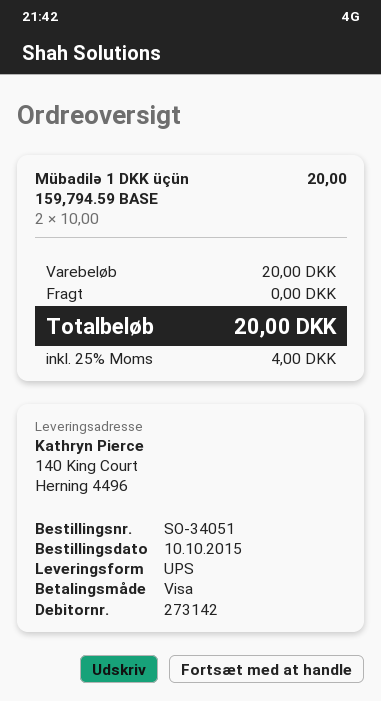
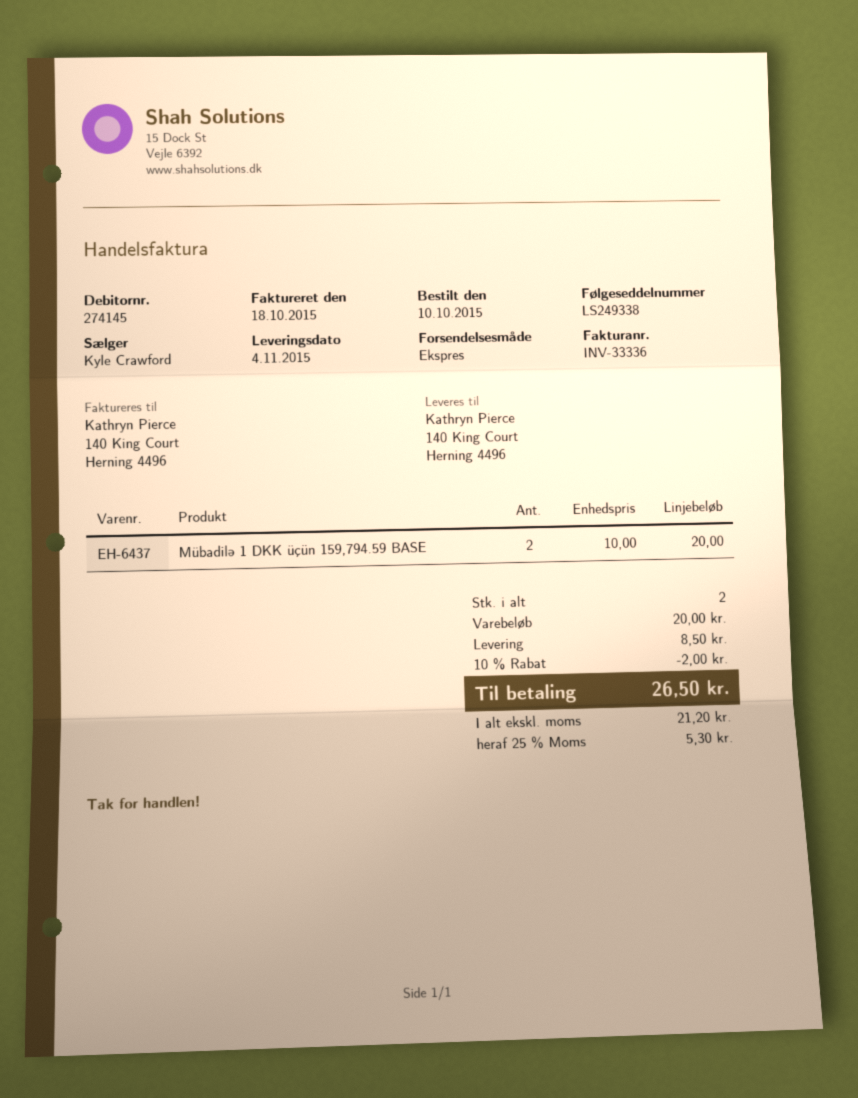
customer number: 273142 -> 274145
shipping method: UPS -> express
discount: none -> 10% = 2.00
shipping: 0.00 -> 8.50
tax: 25% = 4.00 -> 25% = 5.30
total: 20.00 -> 26.50

